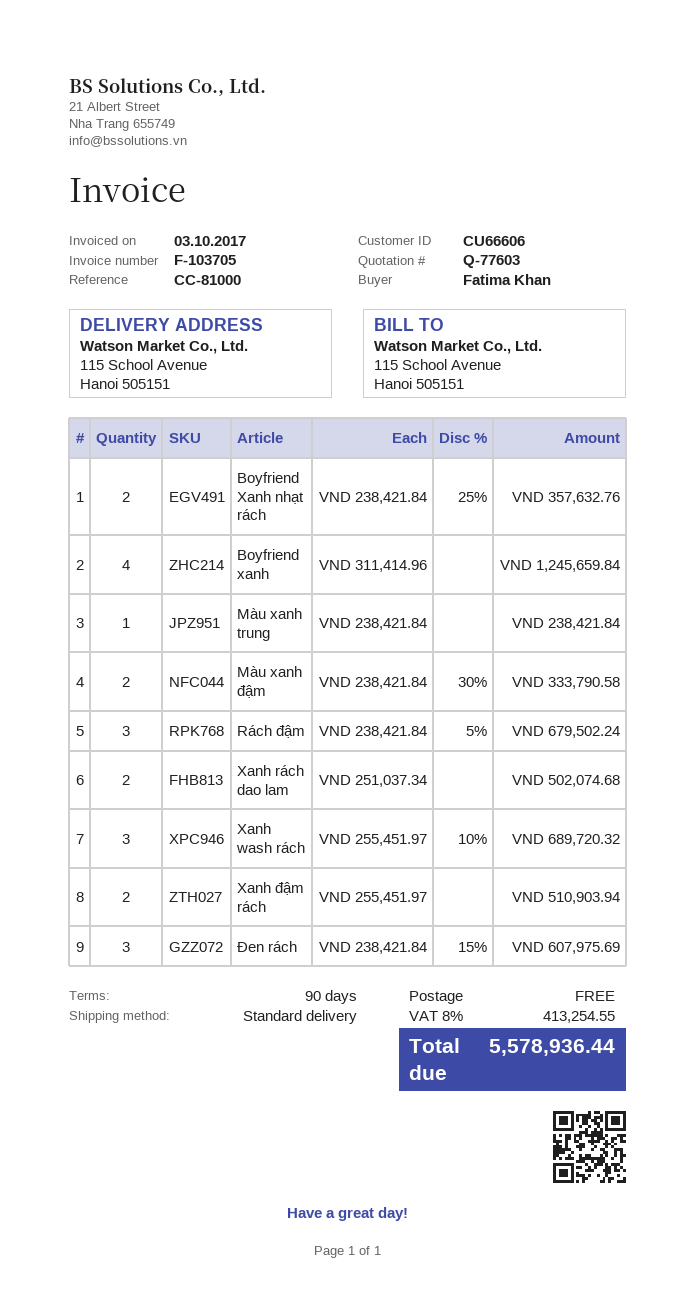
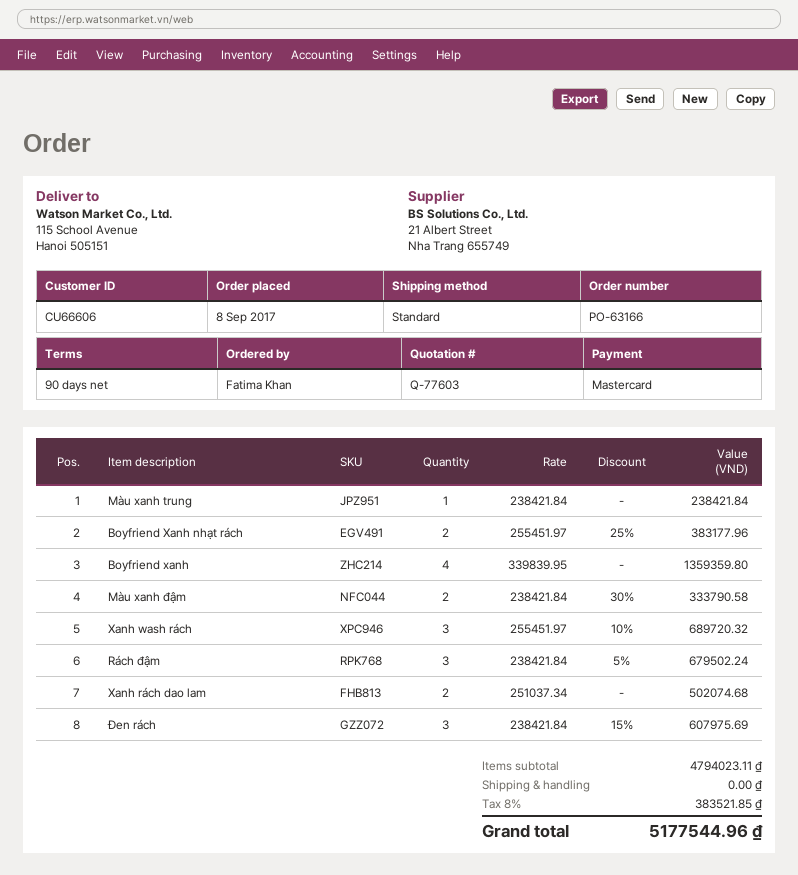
Boyfriend Xanh nhạt rách: 2 x 238421.84 - 25% = 357632.76 -> 2 x 255451.97 - 25% = 383177.96
Boyfriend xanh: 4 x 311414.96 = 1245659.84 -> 4 x 339839.95 = 1359359.80
Xanh đậm rách: 2 x 255451.97 = 510903.94 -> none
tax: 8% = 413254.55 -> 8% = 383521.85
total: 5578936.44 -> 5177544.96

